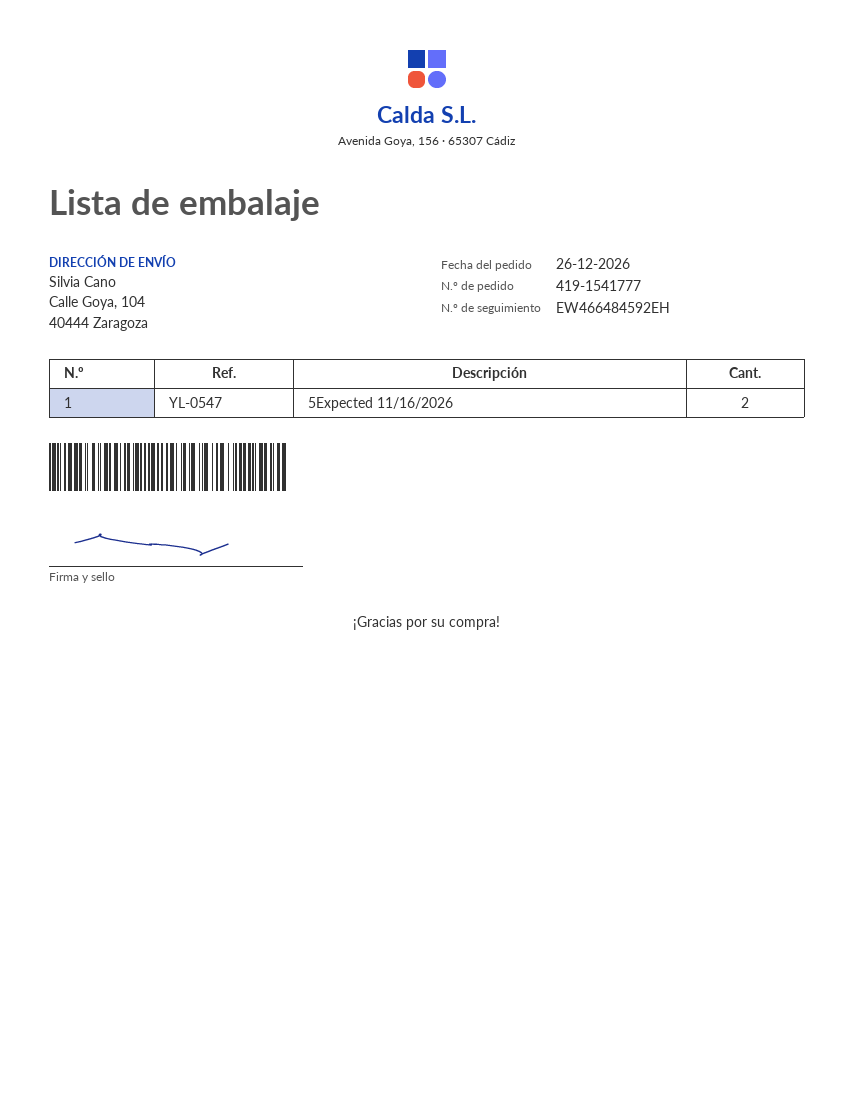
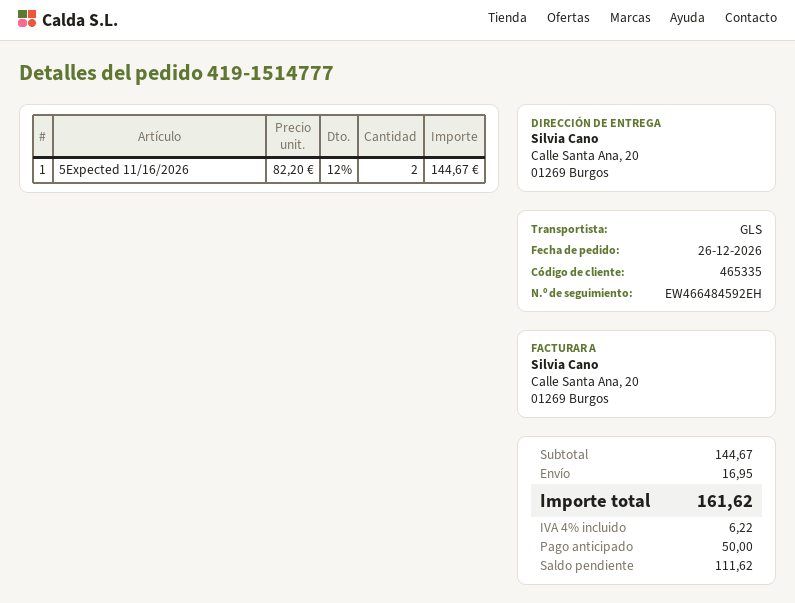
order number: 419-1541777 -> 419-1514777
ship to: Calle Goya, 104, 40444 Zaragoza -> Calle Santa Ana, 20, 01269 Burgos

